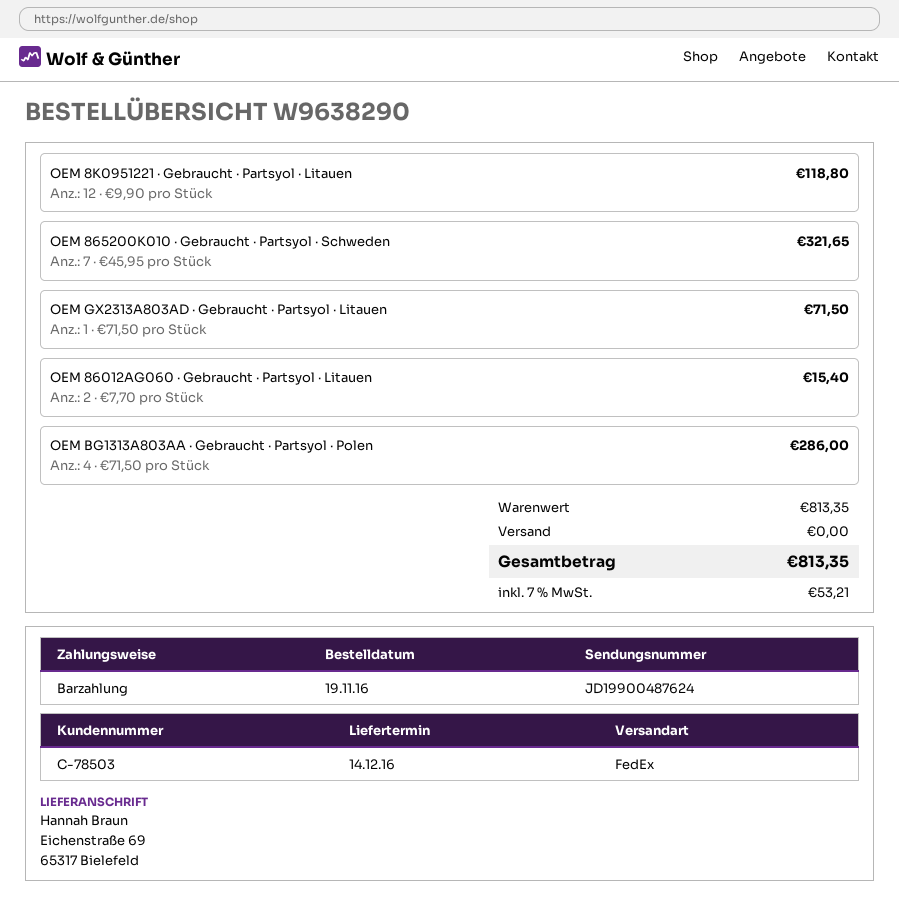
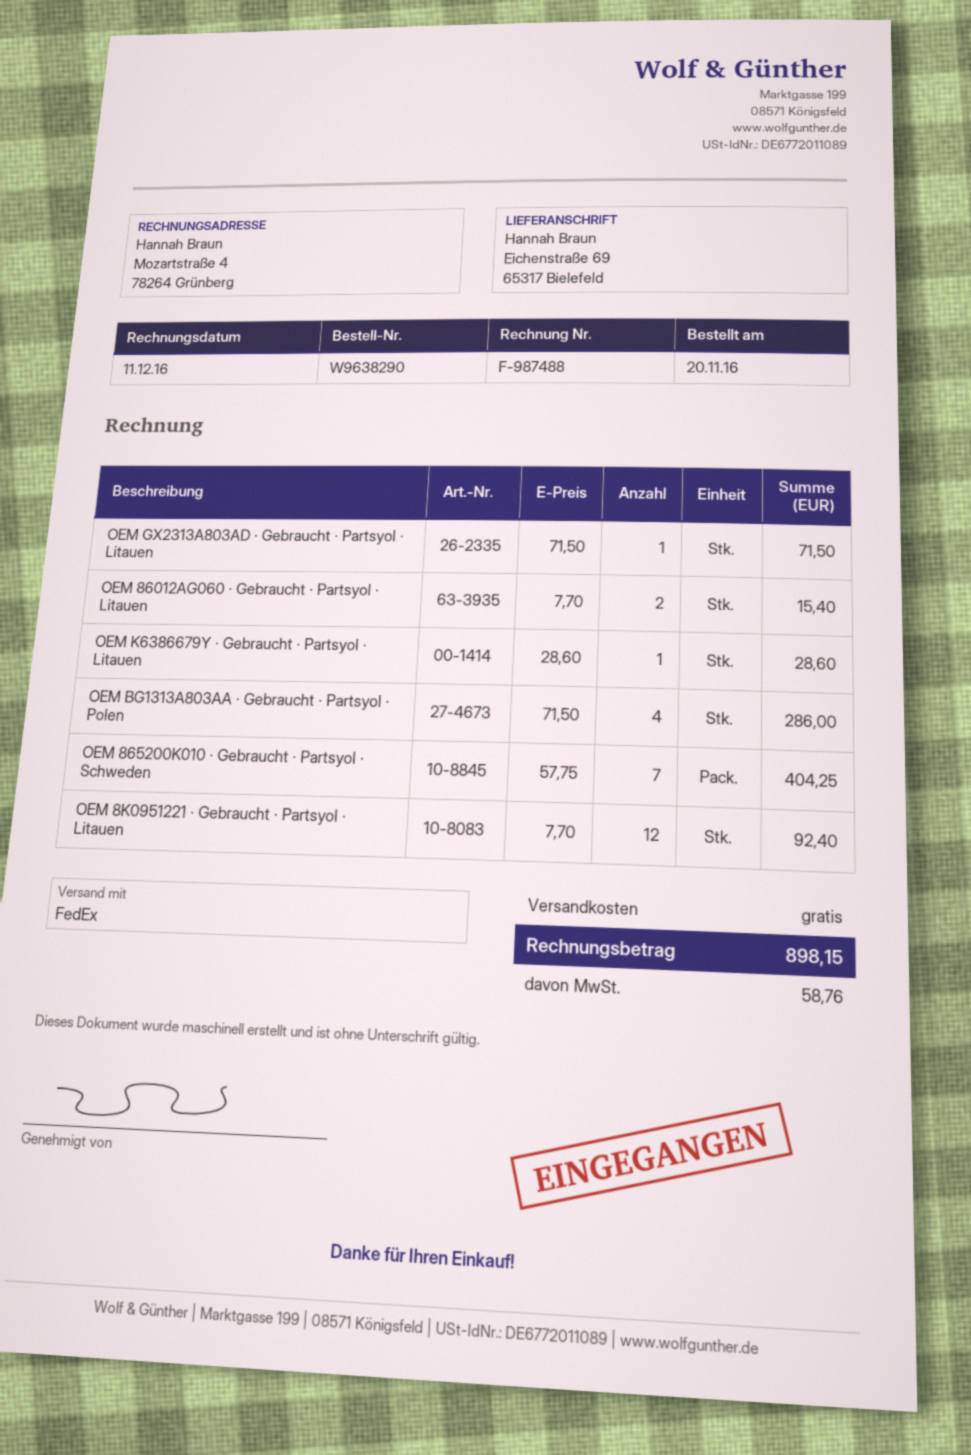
order date: 2016-11-19 -> 2016-11-20
OEM 8K0951221 · Gebraucht · Partsyol · Litauen: 12 x 9.90 = 118.80 -> 12 x 7.70 = 92.40
OEM 865200K010 · Gebraucht · Partsyol · Schweden: 7 x 45.95 = 321.65 -> 7 x 57.75 = 404.25
OEM K6386679Y · Gebraucht · Partsyol · Litauen: none -> 1 x 28.60 = 28.60
tax: 53.21 -> 58.76
total: 813.35 -> 898.15

